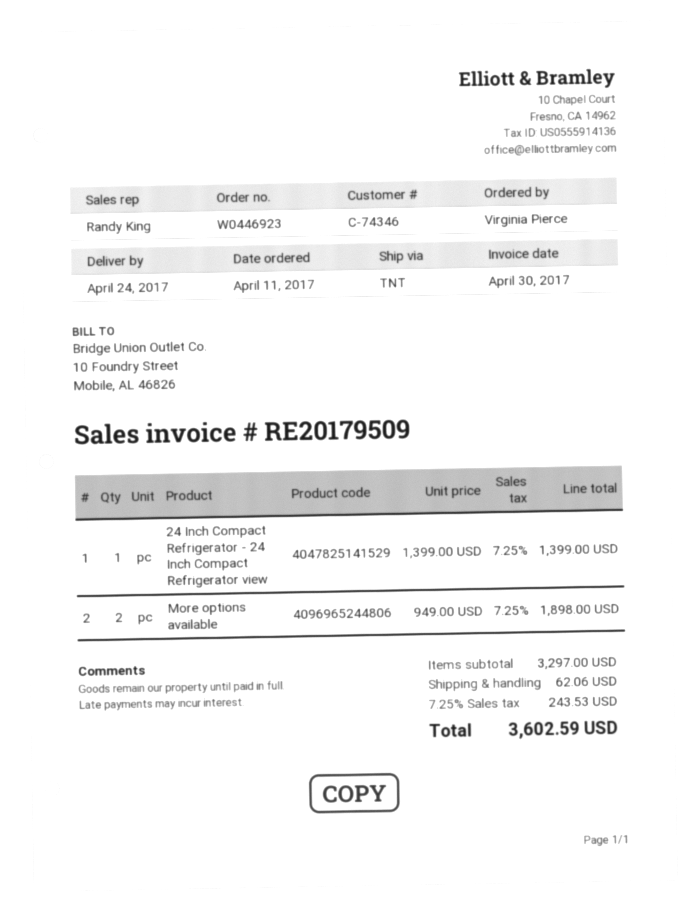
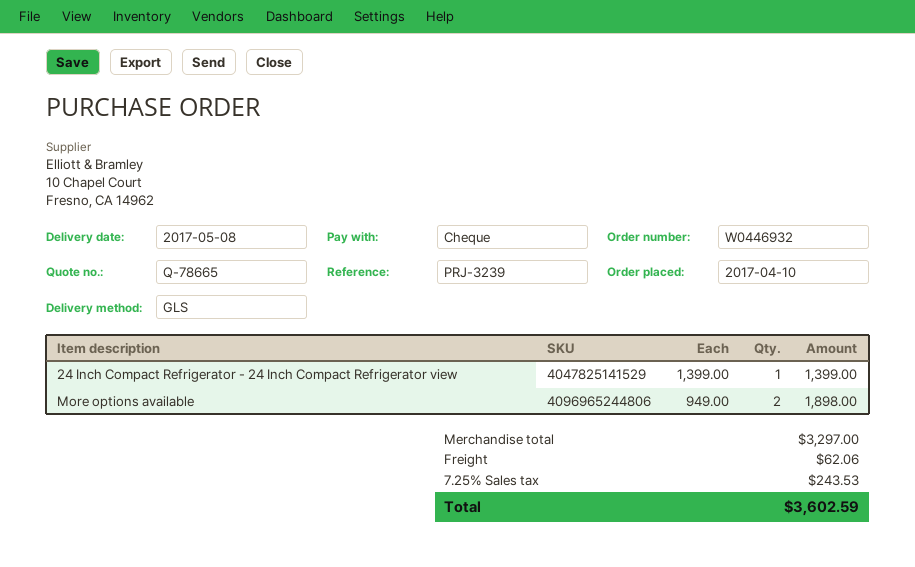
order number: W0446923 -> W0446932
order date: 2017-04-11 -> 2017-04-10
delivery date: 2017-04-24 -> 2017-05-08
shipping method: TNT -> GLS

